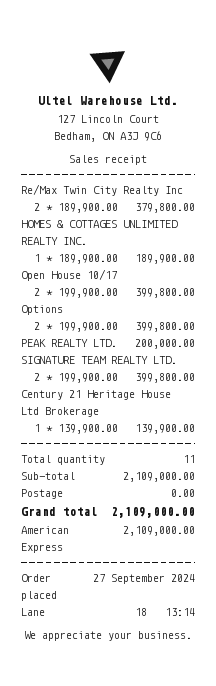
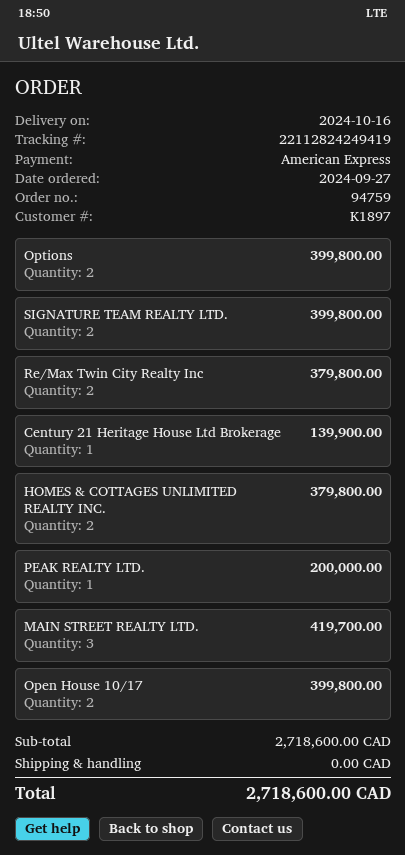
HOMES & COTTAGES UNLIMITED REALTY INC.: 1 for 189900.00 -> 2 for 379800.00
MAIN STREET REALTY LTD.: none -> 3 for 419700.00
subtotal: 2109000.00 -> 2718600.00
total: 2109000.00 -> 2718600.00

